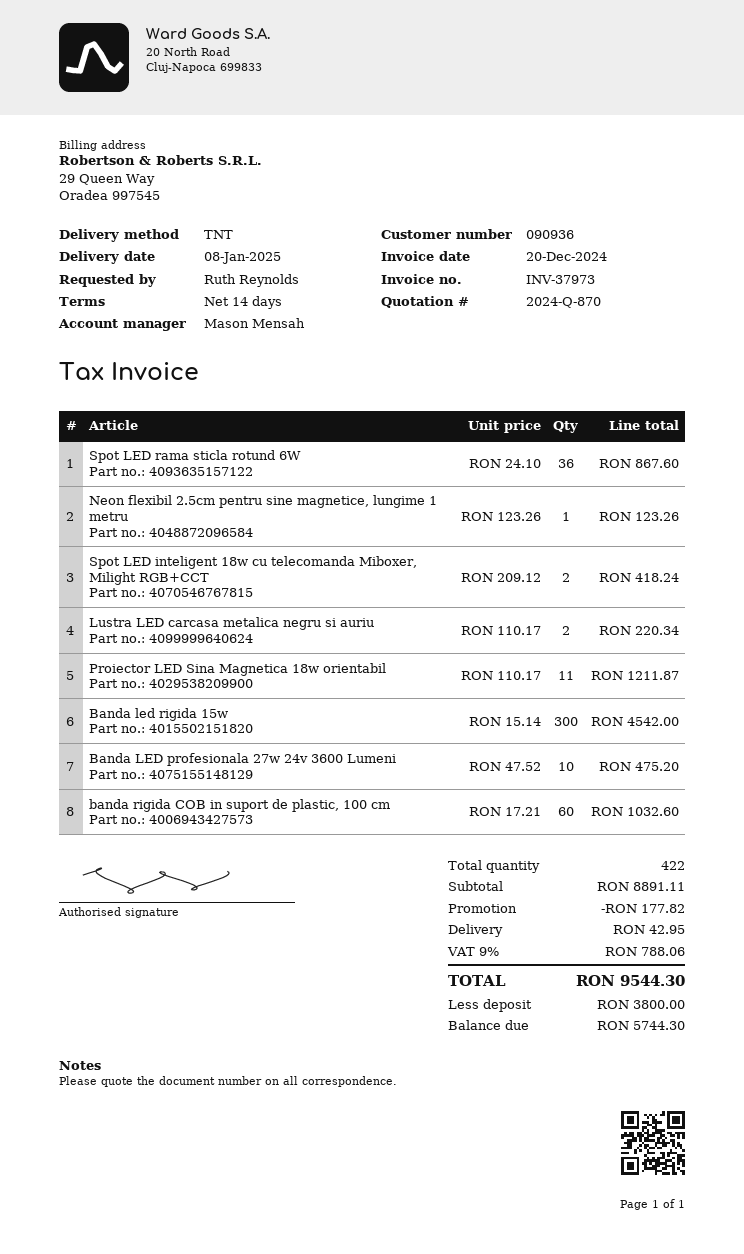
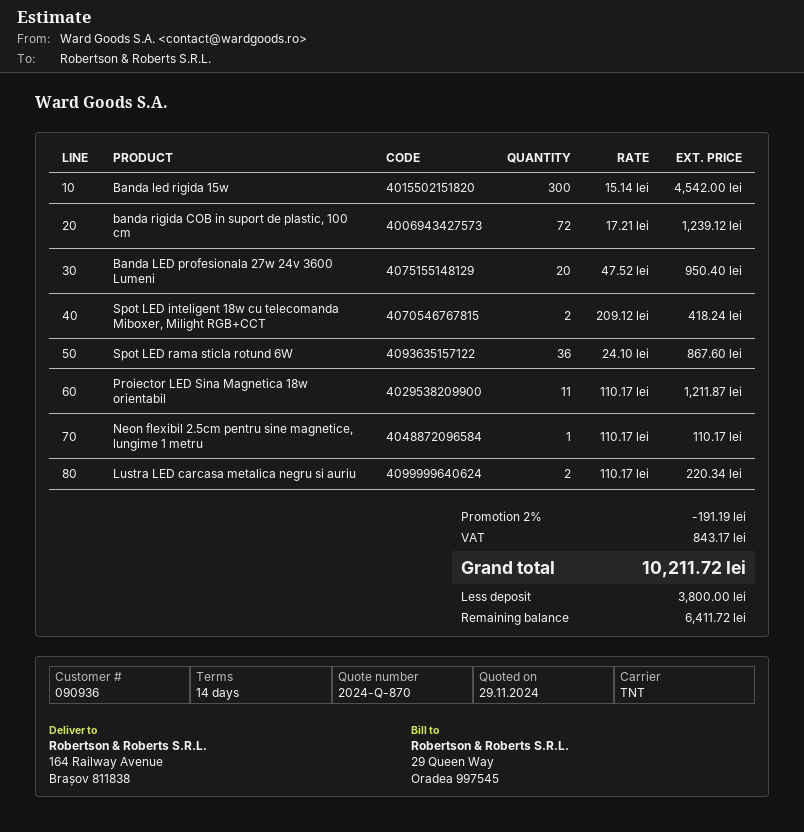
Neon flexibil 2.5cm pentru sine magnetice, lungime 1 metru: 1 x 123.26 = 123.26 -> 1 x 110.17 = 110.17
Banda LED profesionala 27w 24v 3600 Lumeni: 10 x 47.52 = 475.20 -> 20 x 47.52 = 950.40
banda rigida COB in suport de plastic, 100 cm: 60 x 17.21 = 1032.60 -> 72 x 17.21 = 1239.12
discount: 177.82 -> 191.19
shipping: 42.95 -> none
tax: 788.06 -> 843.17
total: 9544.30 -> 10211.72
balance: 5744.30 -> 6411.72

